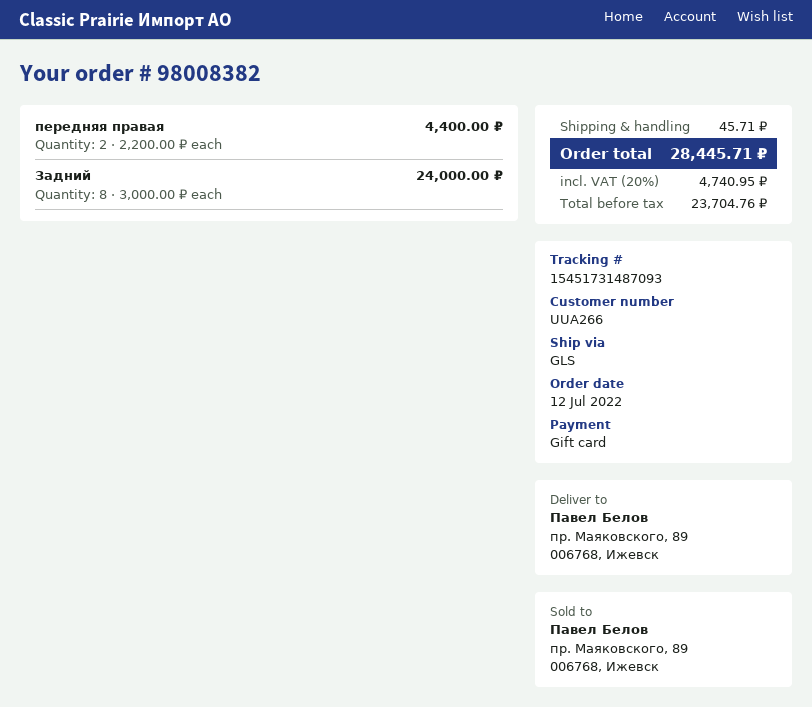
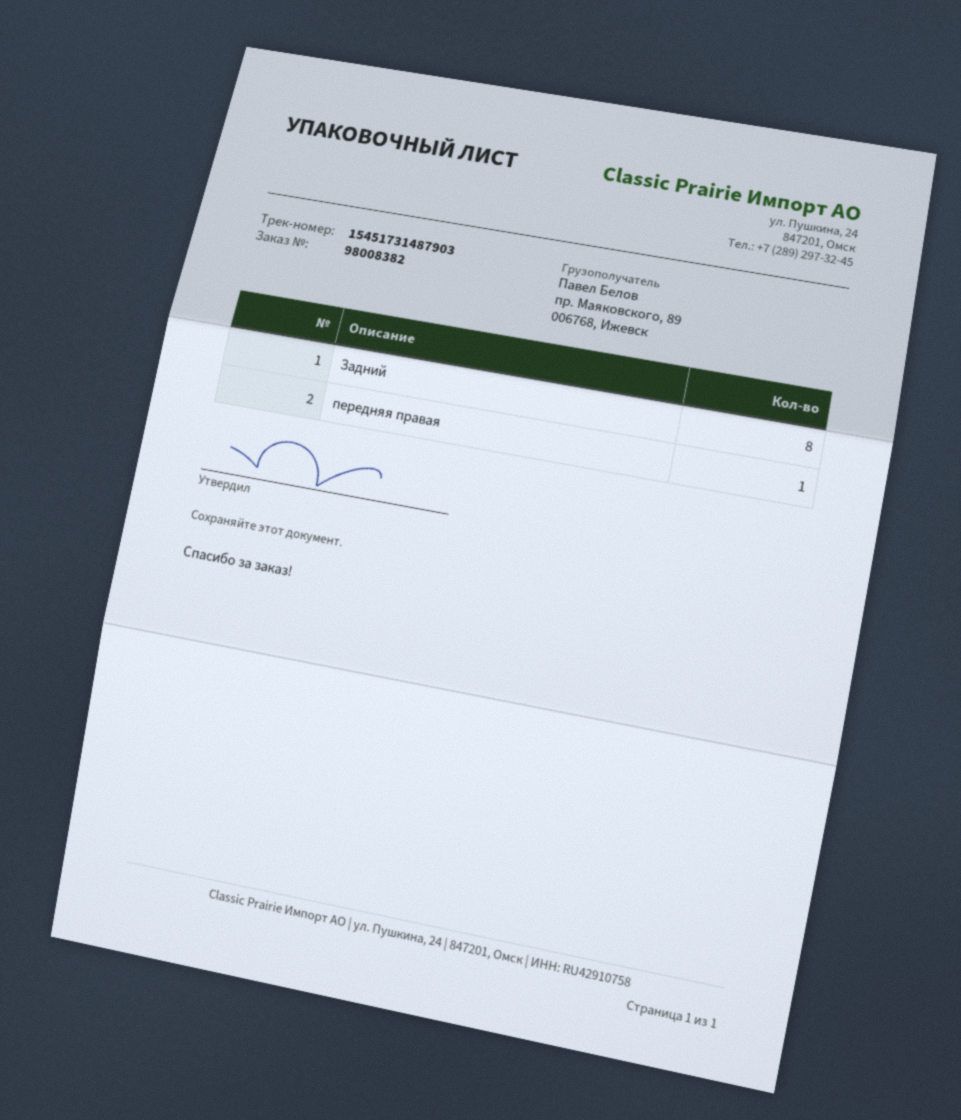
tracking number: 15451731487093 -> 15451731487903
передняя правая: 2 -> 1

